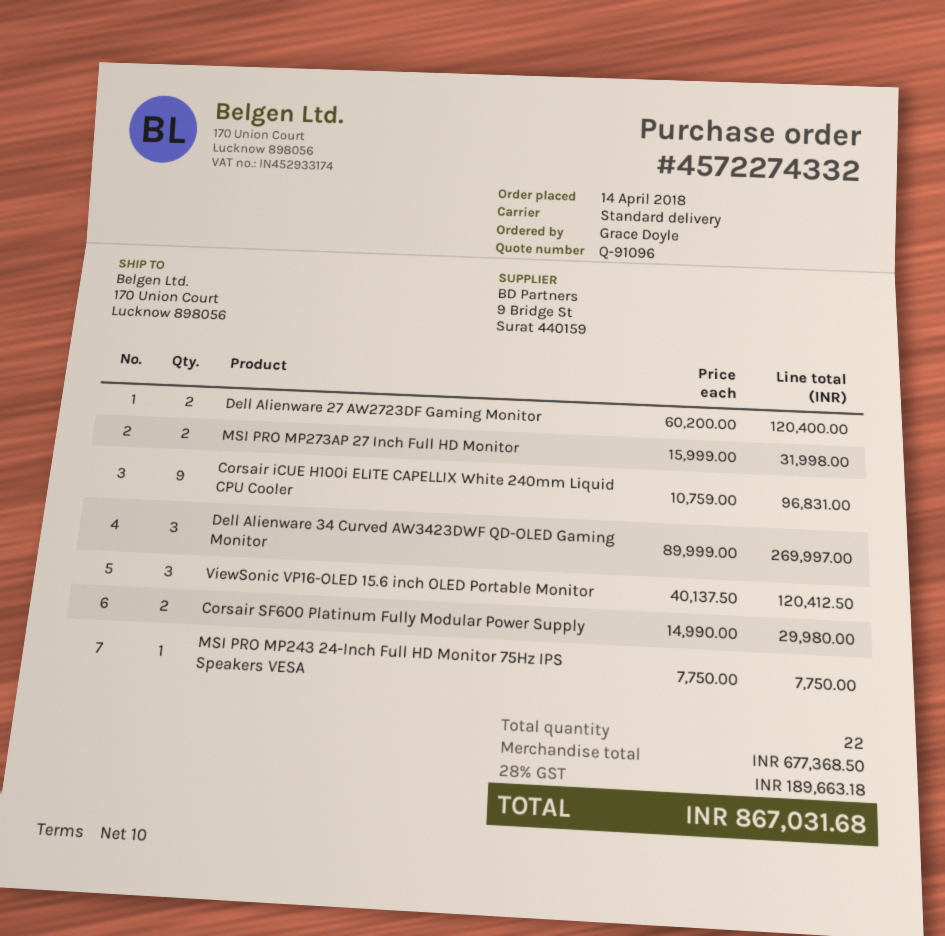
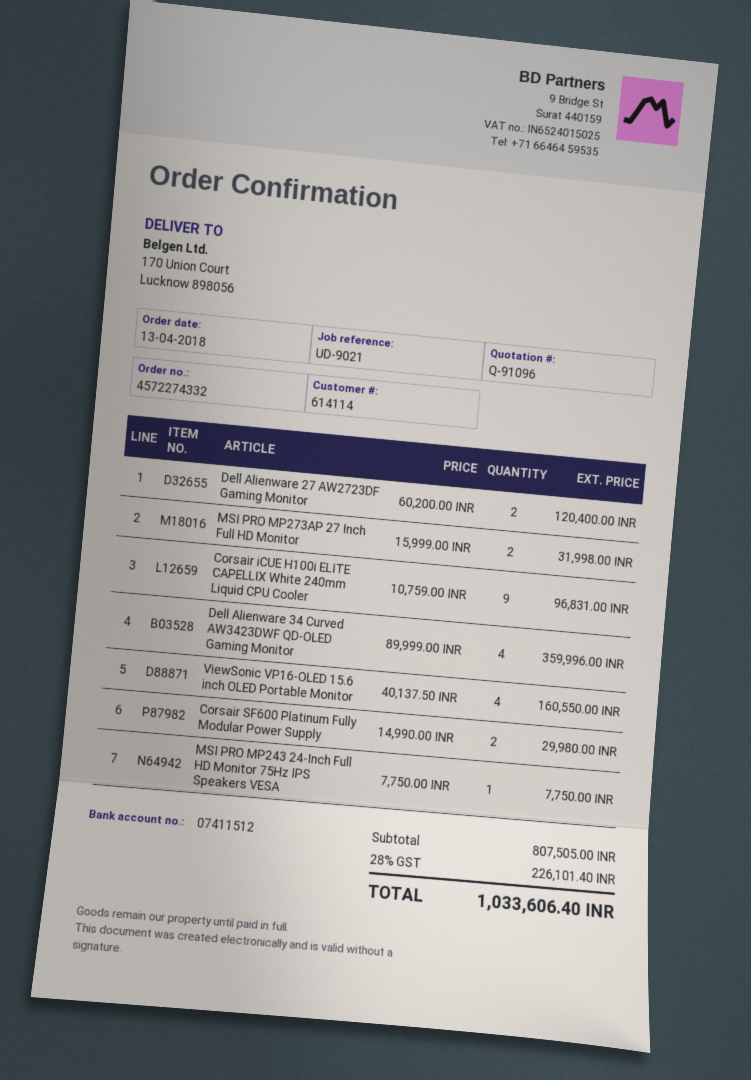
order date: 2018-04-14 -> 2018-04-13
Dell Alienware 34 Curved AW3423DWF QD-OLED Gaming Monitor: 3 x 89999.00 = 269997.00 -> 4 x 89999.00 = 359996.00
ViewSonic VP16-OLED 15.6 inch OLED Portable Monitor: 3 x 40137.50 = 120412.50 -> 4 x 40137.50 = 160550.00
subtotal: 677368.50 -> 807505.00
tax: 28% = 189663.18 -> 28% = 226101.40
total: 867031.68 -> 1033606.40

